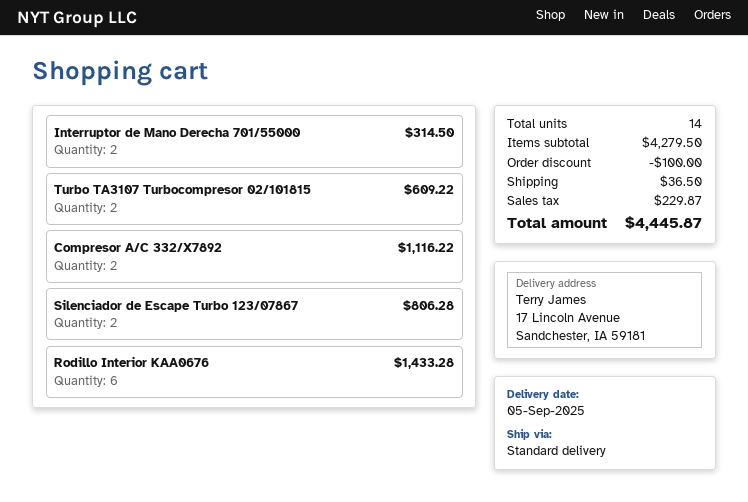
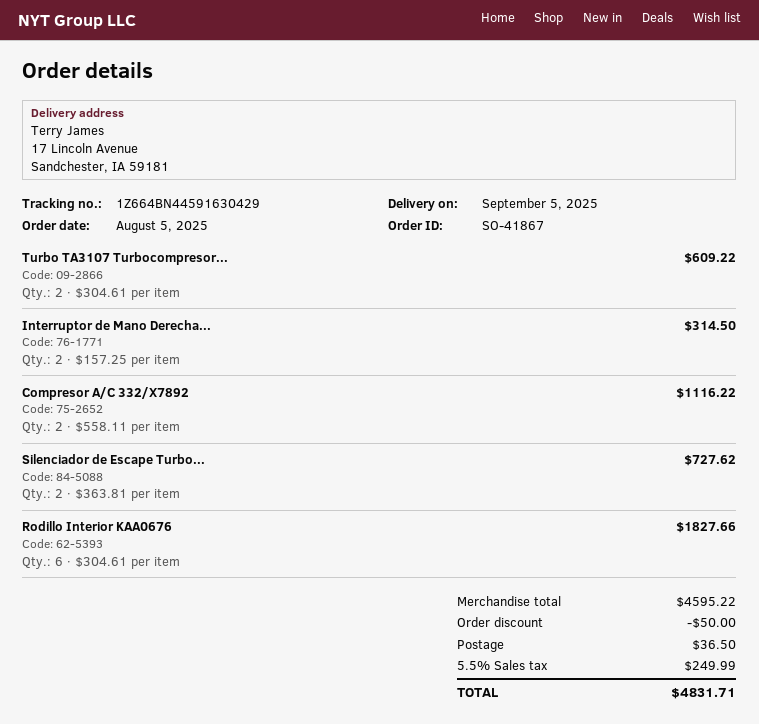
Silenciador de Escape Turbo 123/07867: 2 for 806.28 -> 2 for 727.62
Rodillo Interior KAA0676: 6 for 1433.28 -> 6 for 1827.66
subtotal: 4279.50 -> 4595.22
discount: 100.00 -> 50.00
tax: 229.87 -> 249.99
total: 4445.87 -> 4831.71

